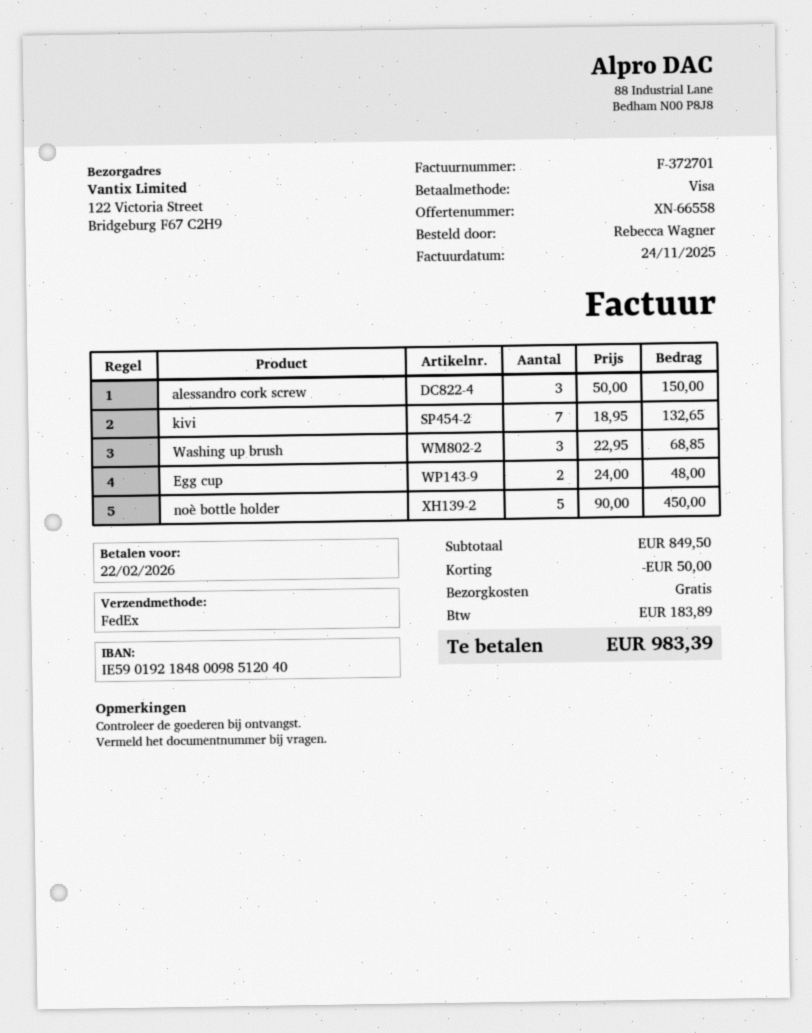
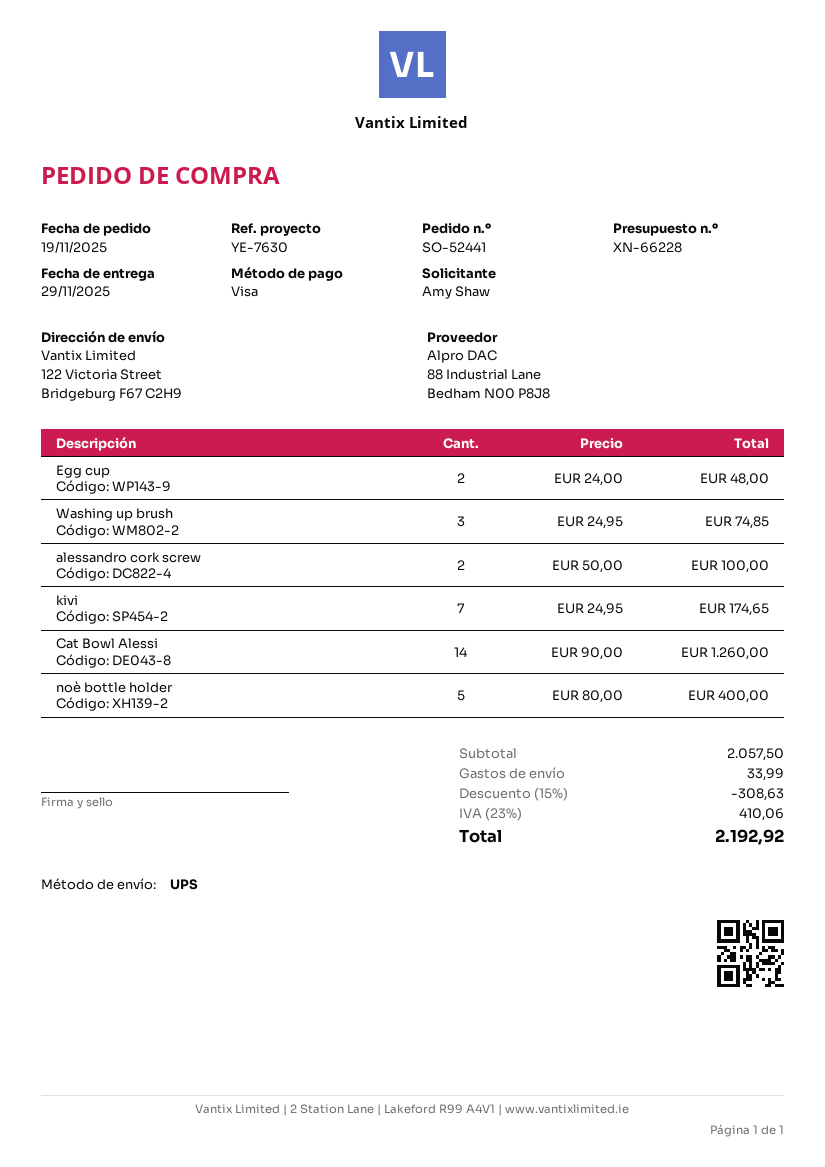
quote number: XN-66558 -> XN-66228
ordered by: Rebecca Wagner -> Amy Shaw
shipping method: FedEx -> UPS
alessandro cork screw: 3 x 50.00 = 150.00 -> 2 x 50.00 = 100.00
kivi: 7 x 18.95 = 132.65 -> 7 x 24.95 = 174.65
Washing up brush: 3 x 22.95 = 68.85 -> 3 x 24.95 = 74.85
noè bottle holder: 5 x 90.00 = 450.00 -> 5 x 80.00 = 400.00
Cat Bowl Alessi: none -> 14 x 90.00 = 1260.00
subtotal: 849.50 -> 2057.50
discount: 50.00 -> 308.63
shipping: 0.00 -> 33.99
tax: 183.89 -> 410.06
total: 983.39 -> 2192.92

